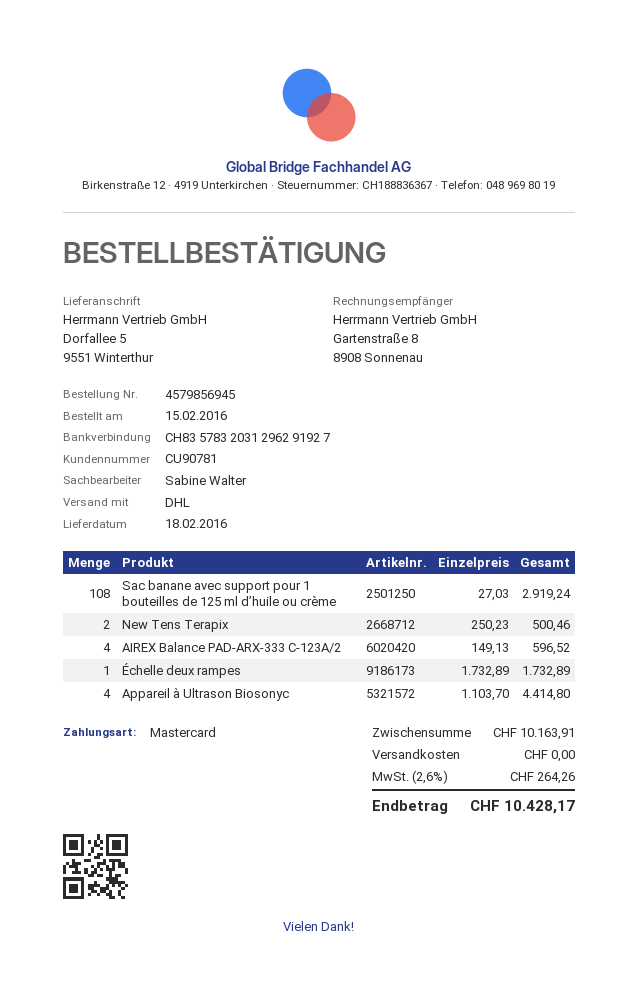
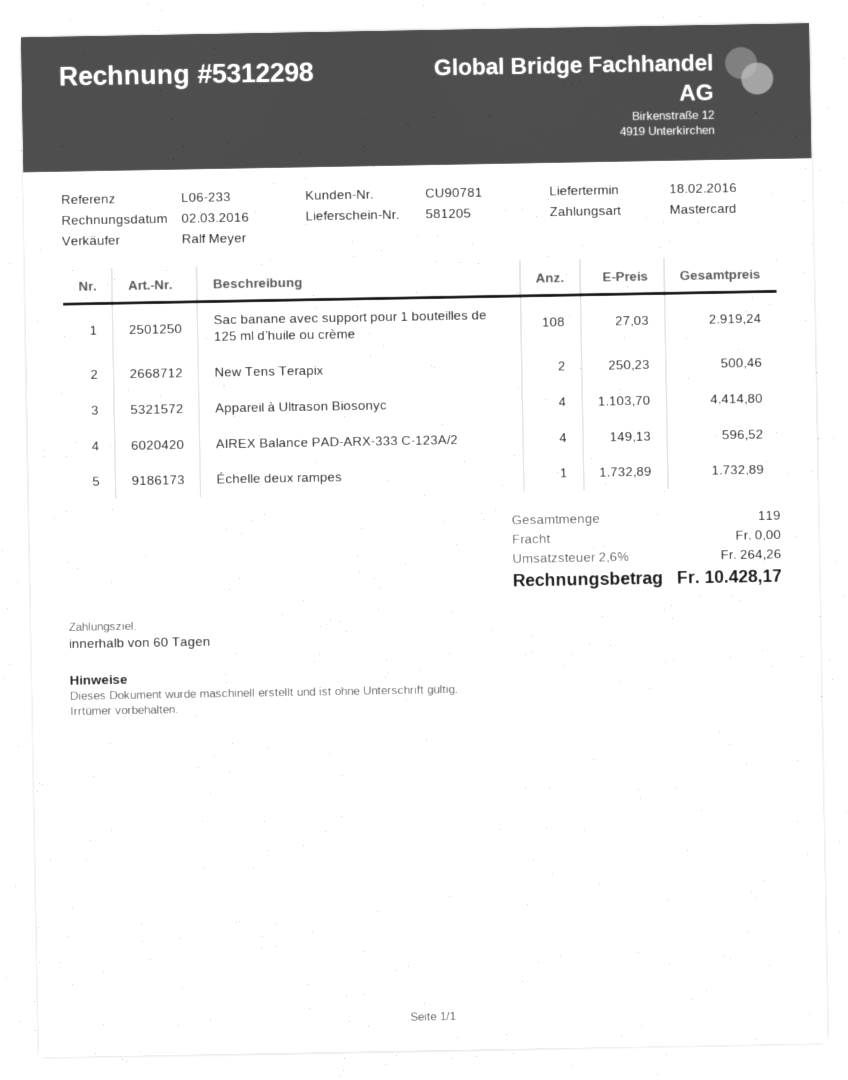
sales rep: Sabine Walter -> Ralf Meyer

